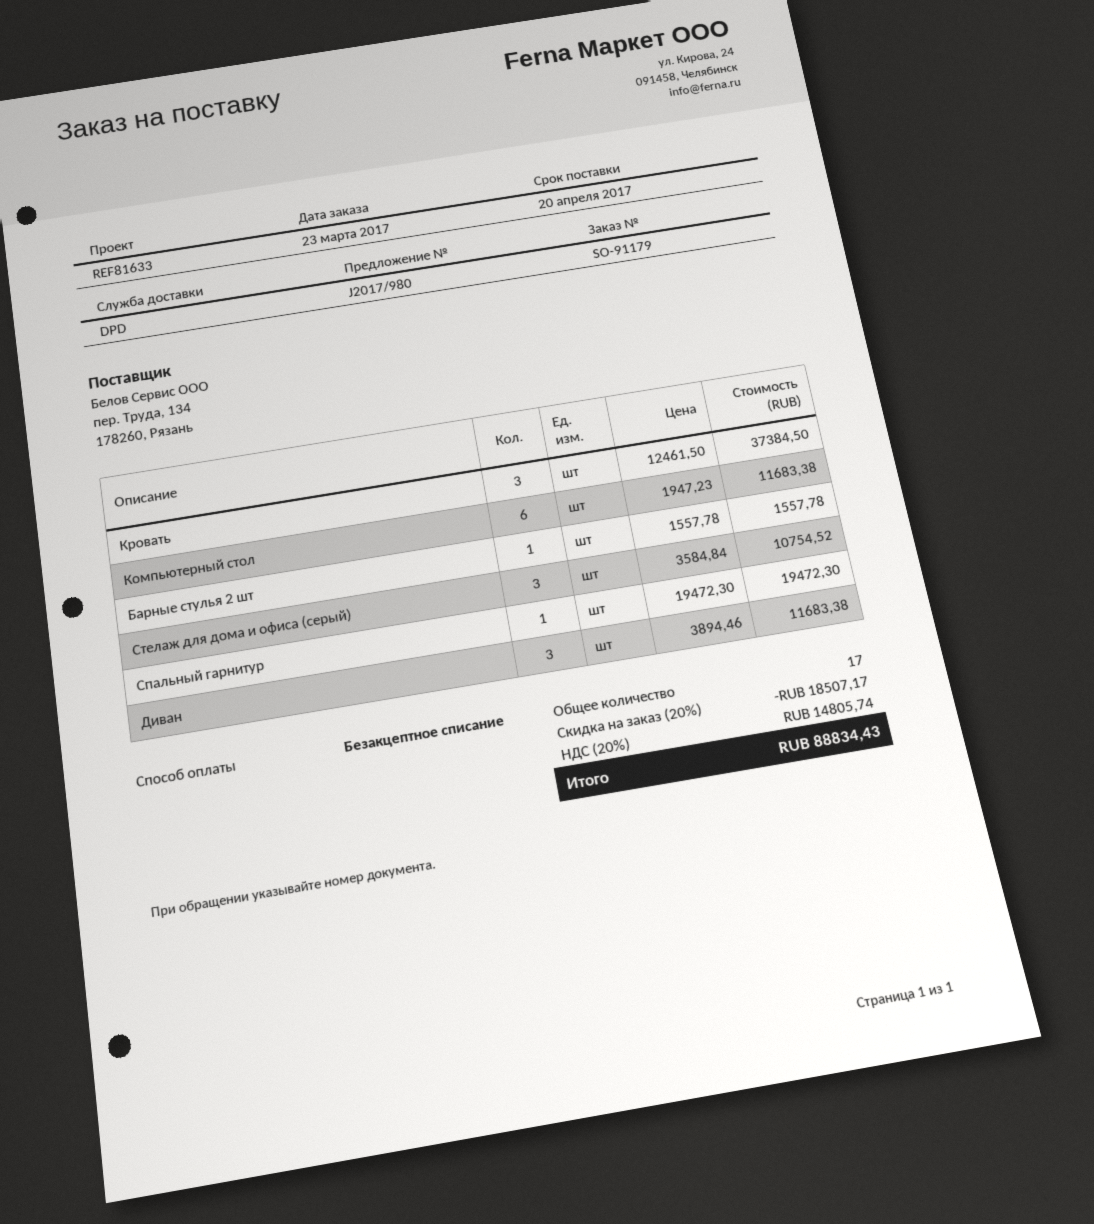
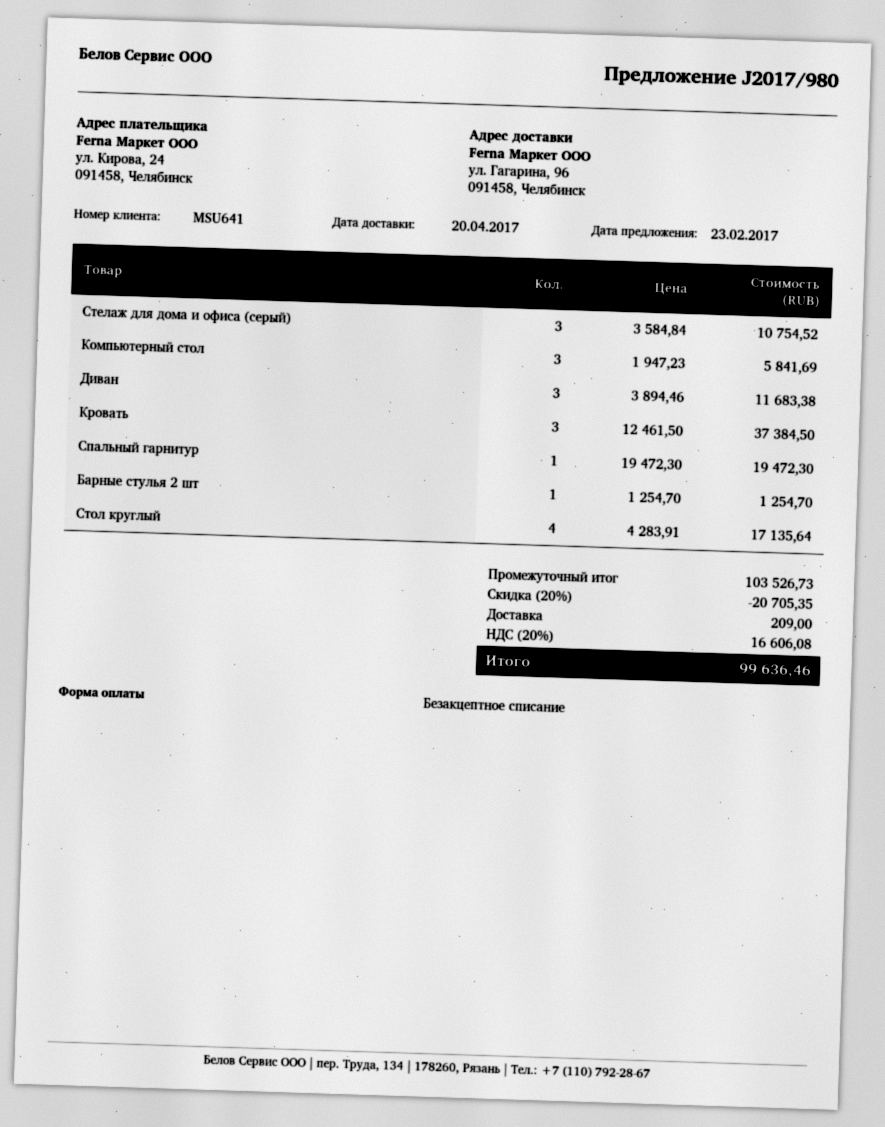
Компьютерный стол: 6 x 1947.23 = 11683.38 -> 3 x 1947.23 = 5841.69
Барные стулья 2 шт: 1 x 1557.78 = 1557.78 -> 1 x 1254.70 = 1254.70
Стол круглый: none -> 4 x 4283.91 = 17135.64
discount: 20% = 18507.17 -> 20% = 20705.35
shipping: none -> 209.00
tax: 20% = 14805.74 -> 20% = 16606.08
total: 88834.43 -> 99636.46

